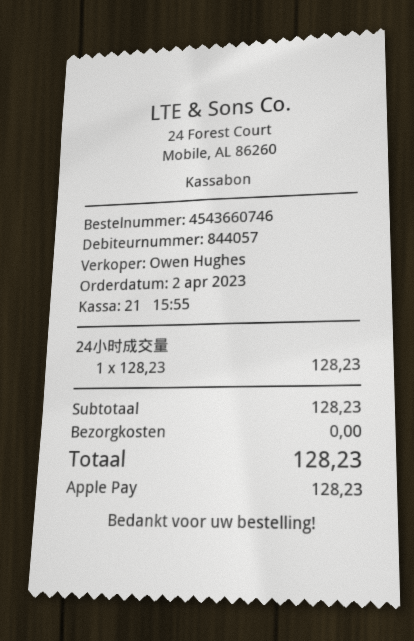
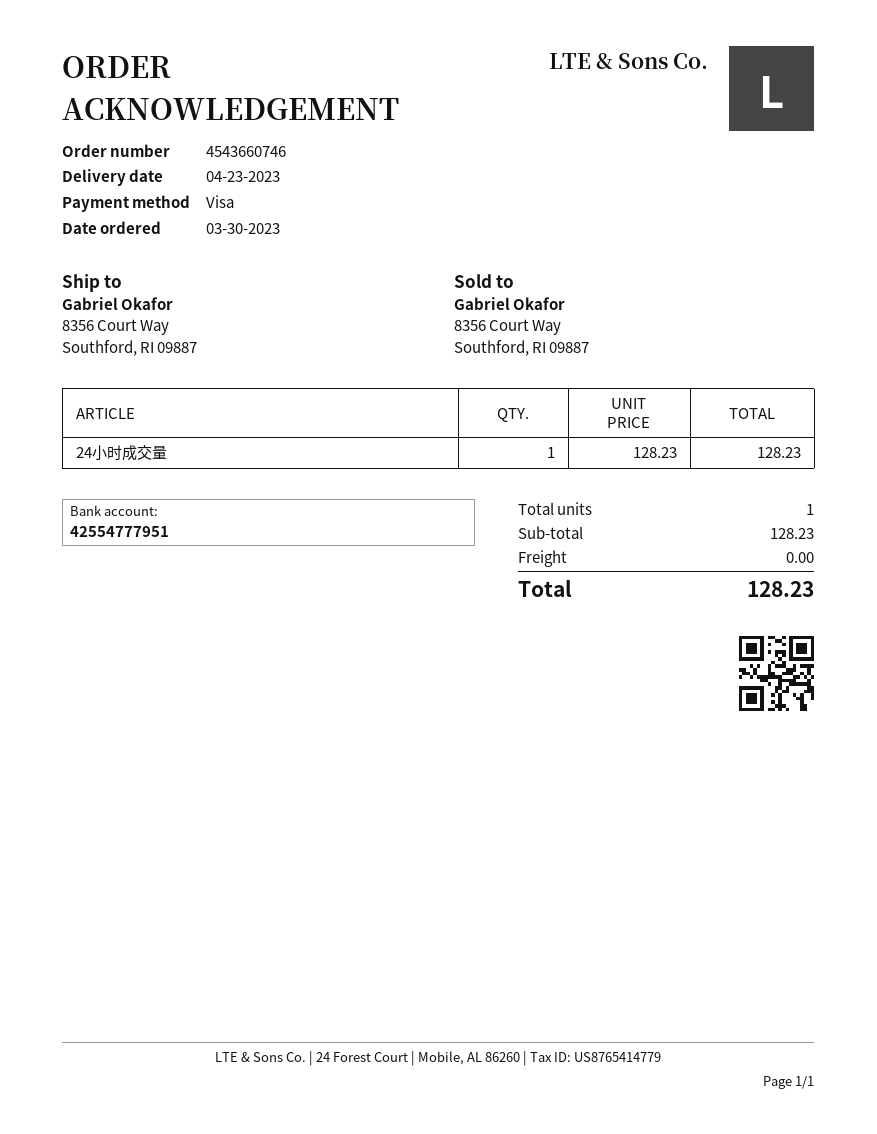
order date: 2023-04-02 -> 2023-03-30
payment method: Apple Pay -> Visa

